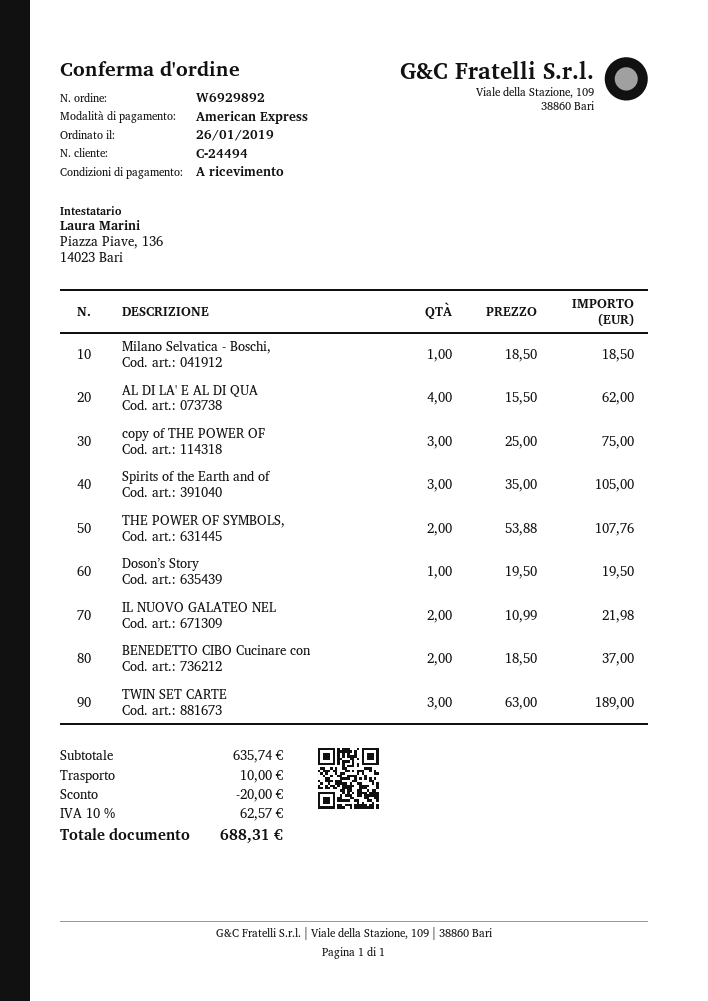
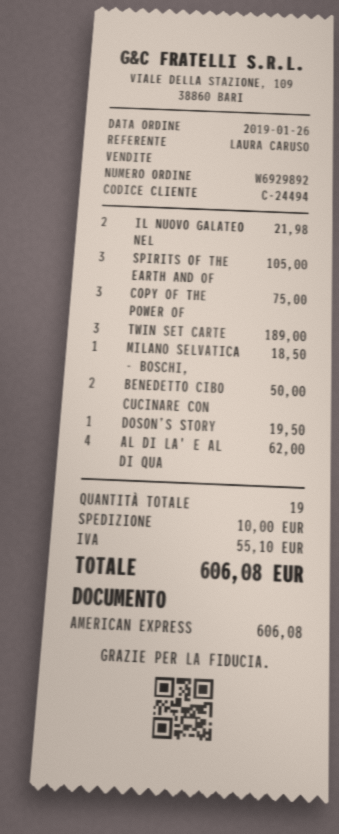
THE POWER OF SYMBOLS,: 2 for 107.76 -> none
BENEDETTO CIBO Cucinare con: 2 for 37.00 -> 2 for 50.00
discount: 20.00 -> none
tax: 62.57 -> 55.10
total: 688.31 -> 606.08

